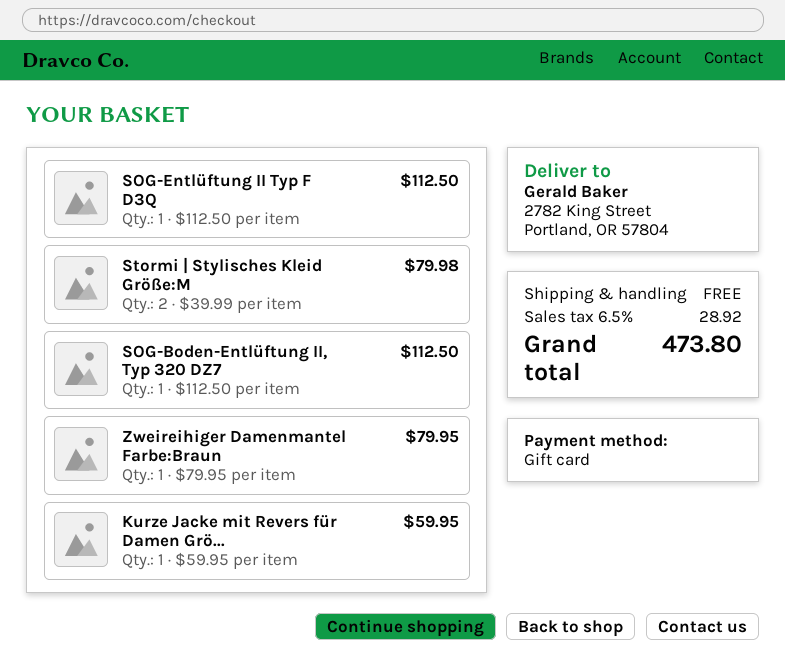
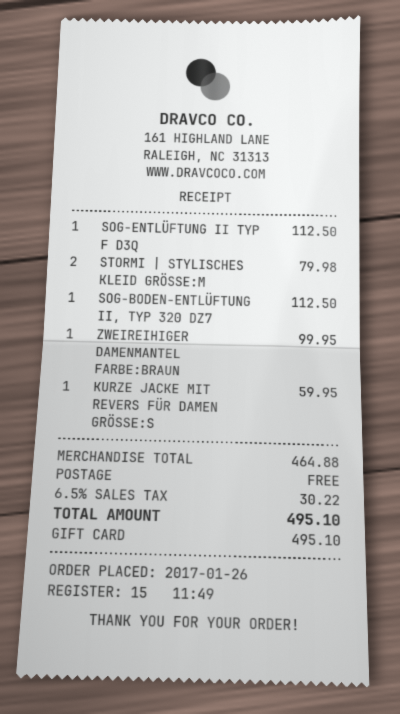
Zweireihiger Damenmantel Farbe:Braun: 1 for 79.95 -> 1 for 99.95
tax: 6.5% = 28.92 -> 6.5% = 30.22
total: 473.80 -> 495.10

